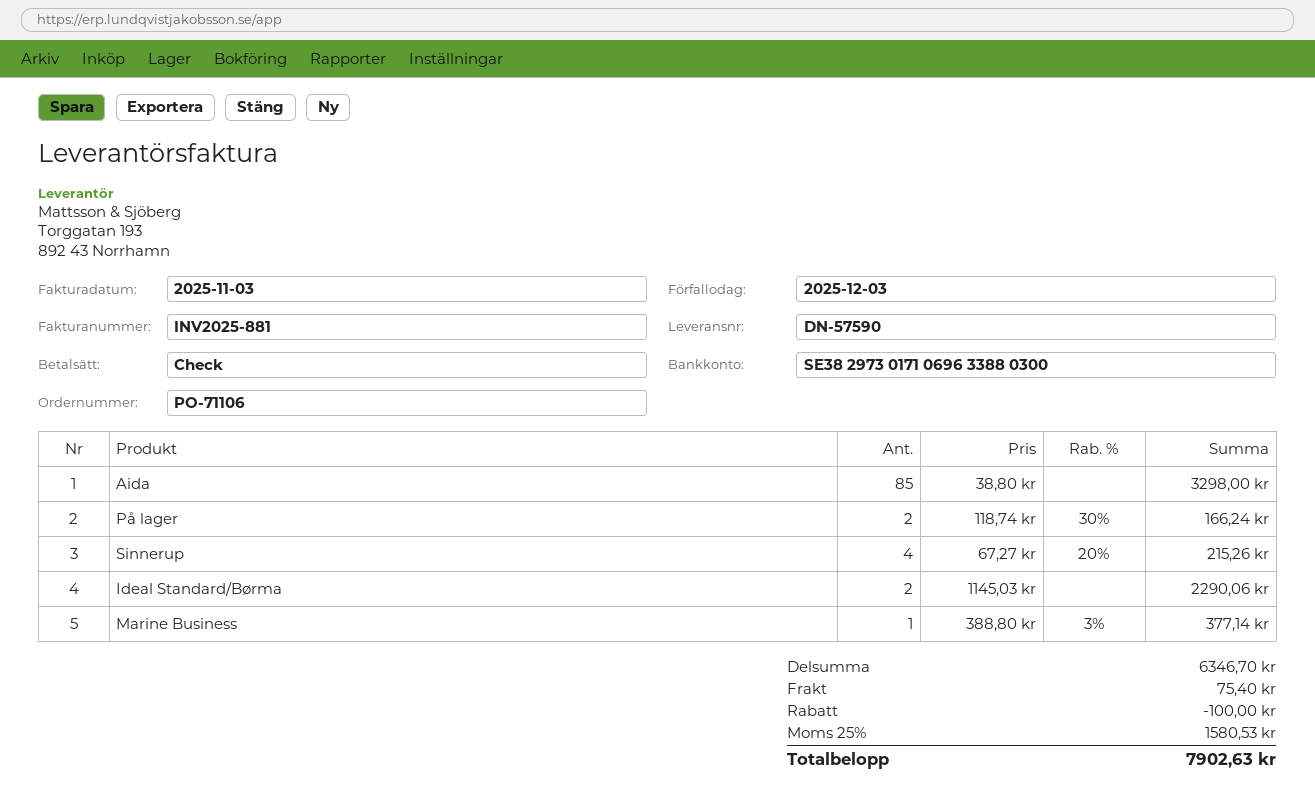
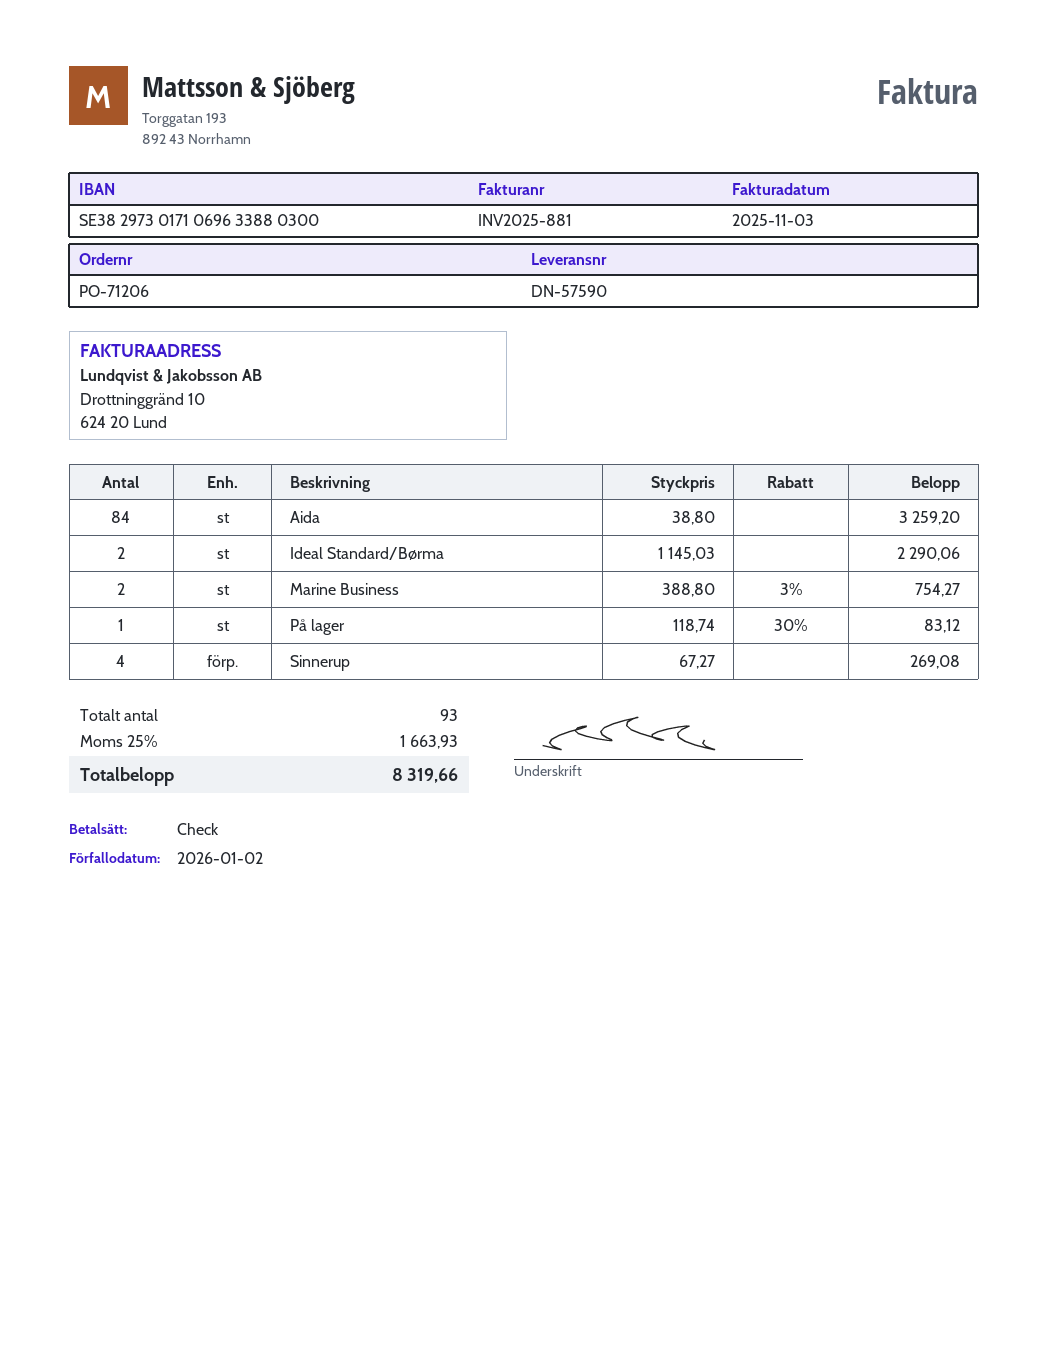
order number: PO-71106 -> PO-71206
due date: 2025-12-03 -> 2026-01-02
Aida: 85 x 38.80 = 3298.00 -> 84 x 38.80 = 3259.20
På lager: 2 x 118.74 - 30% = 166.24 -> 1 x 118.74 - 30% = 83.12
Sinnerup: 4 x 67.27 - 20% = 215.26 -> 4 x 67.27 = 269.08
Marine Business: 1 x 388.80 - 3% = 377.14 -> 2 x 388.80 - 3% = 754.27
discount: 100.00 -> none
shipping: 75.40 -> none
tax: 25% = 1580.53 -> 25% = 1663.93
total: 7902.63 -> 8319.66

